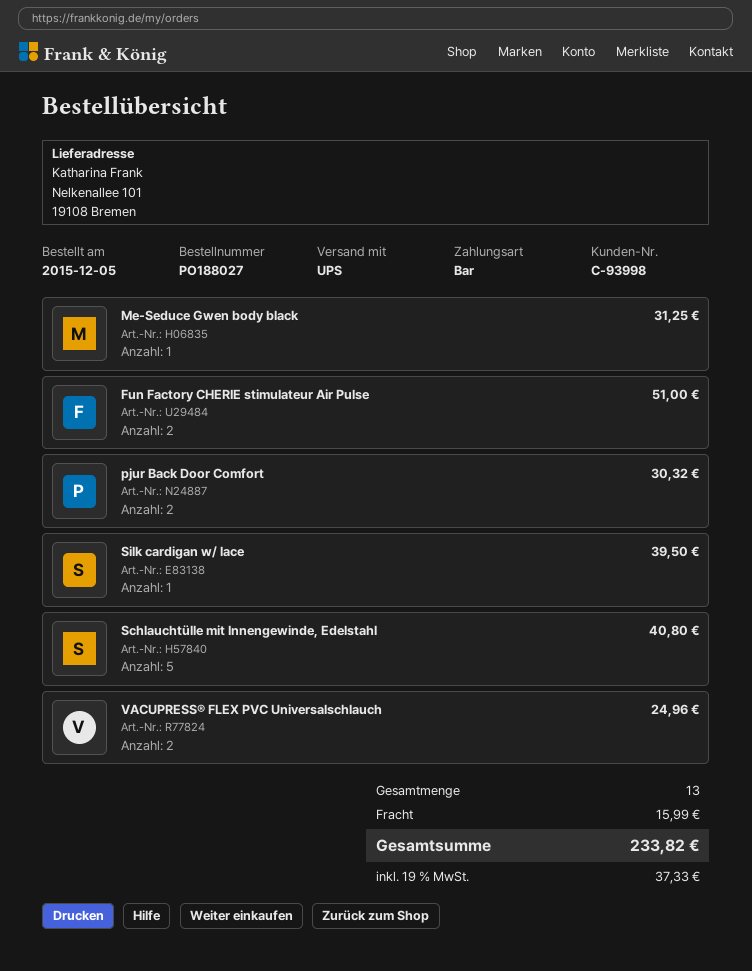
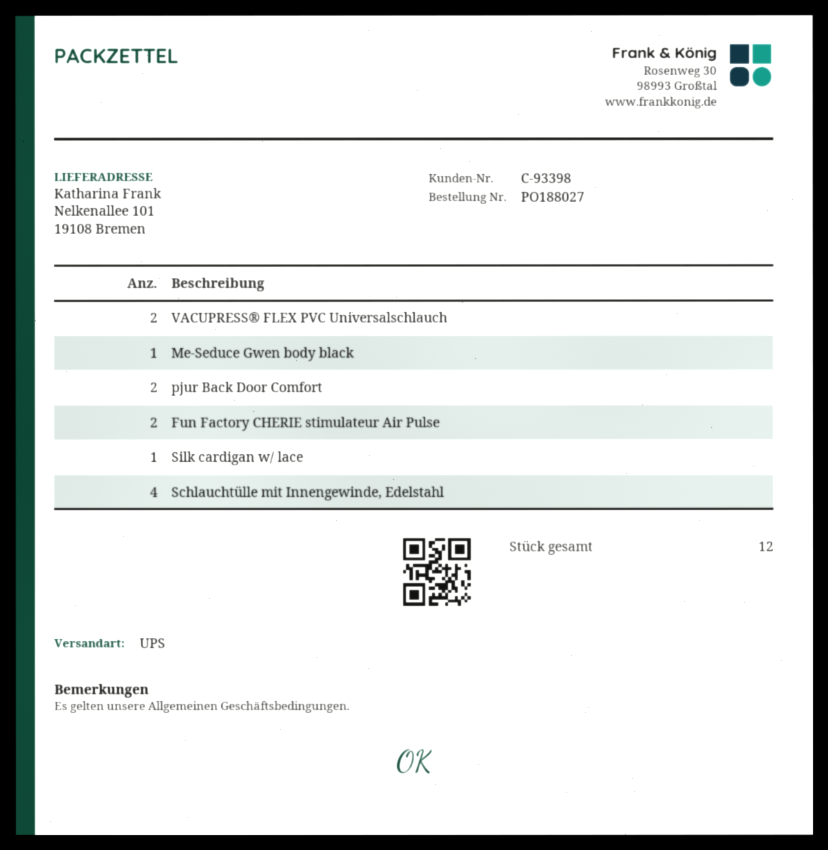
customer number: C-93998 -> C-93398
Schlauchtülle mit Innengewinde, Edelstahl: 5 -> 4
total quantity: 13 -> 12

